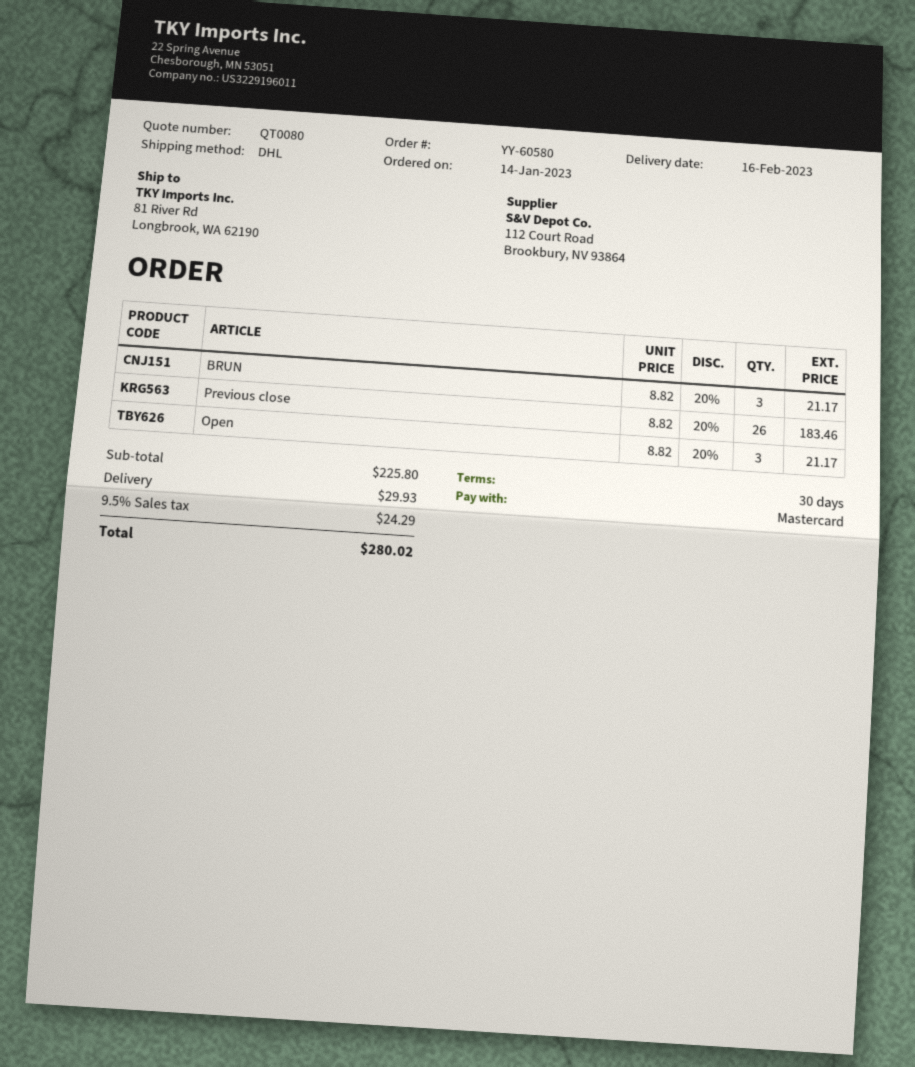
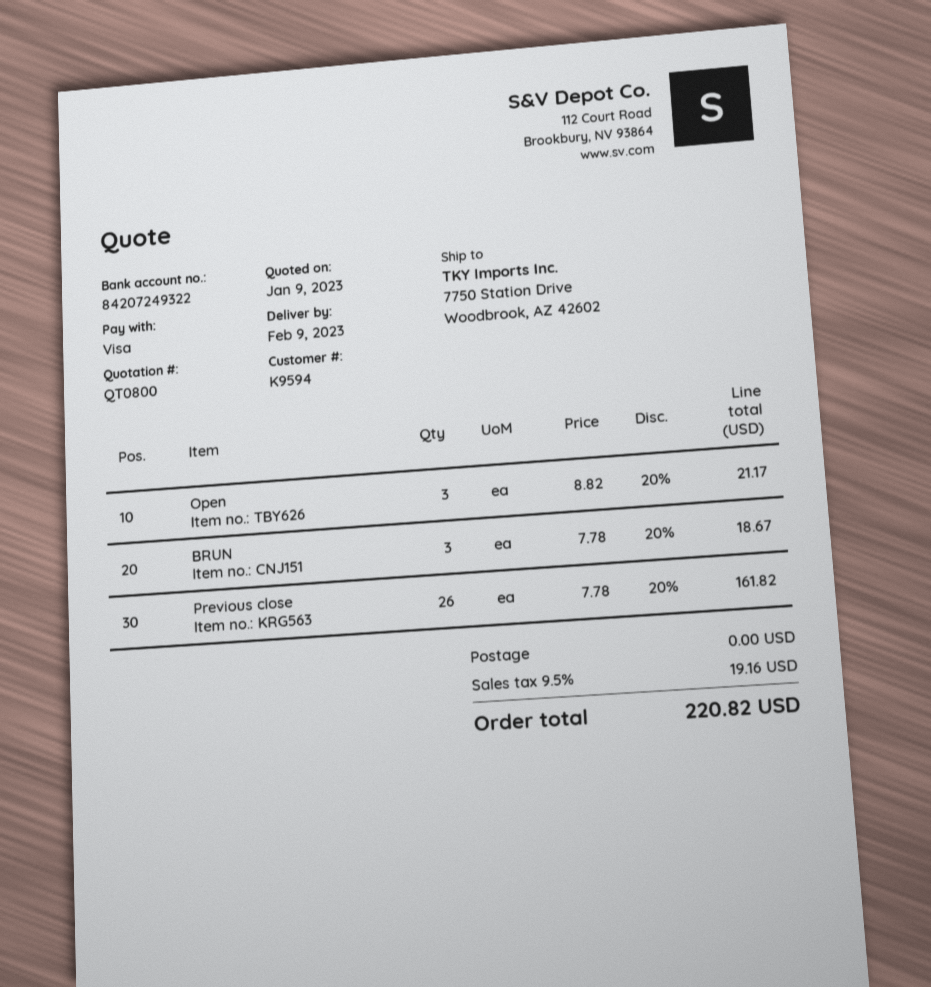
quote number: QT0080 -> QT0800
delivery date: 2023-02-16 -> 2023-02-09
payment method: Mastercard -> Visa
ship to: 81 River Rd, Longbrook, WA 62190 -> 7750 Station Drive, Woodbrook, AZ 42602
BRUN: 3 x 8.82 - 20% = 21.17 -> 3 x 7.78 - 20% = 18.67
Previous close: 26 x 8.82 - 20% = 183.46 -> 26 x 7.78 - 20% = 161.82
shipping: 29.93 -> 0.00
tax: 9.5% = 24.29 -> 9.5% = 19.16
total: 280.02 -> 220.82

